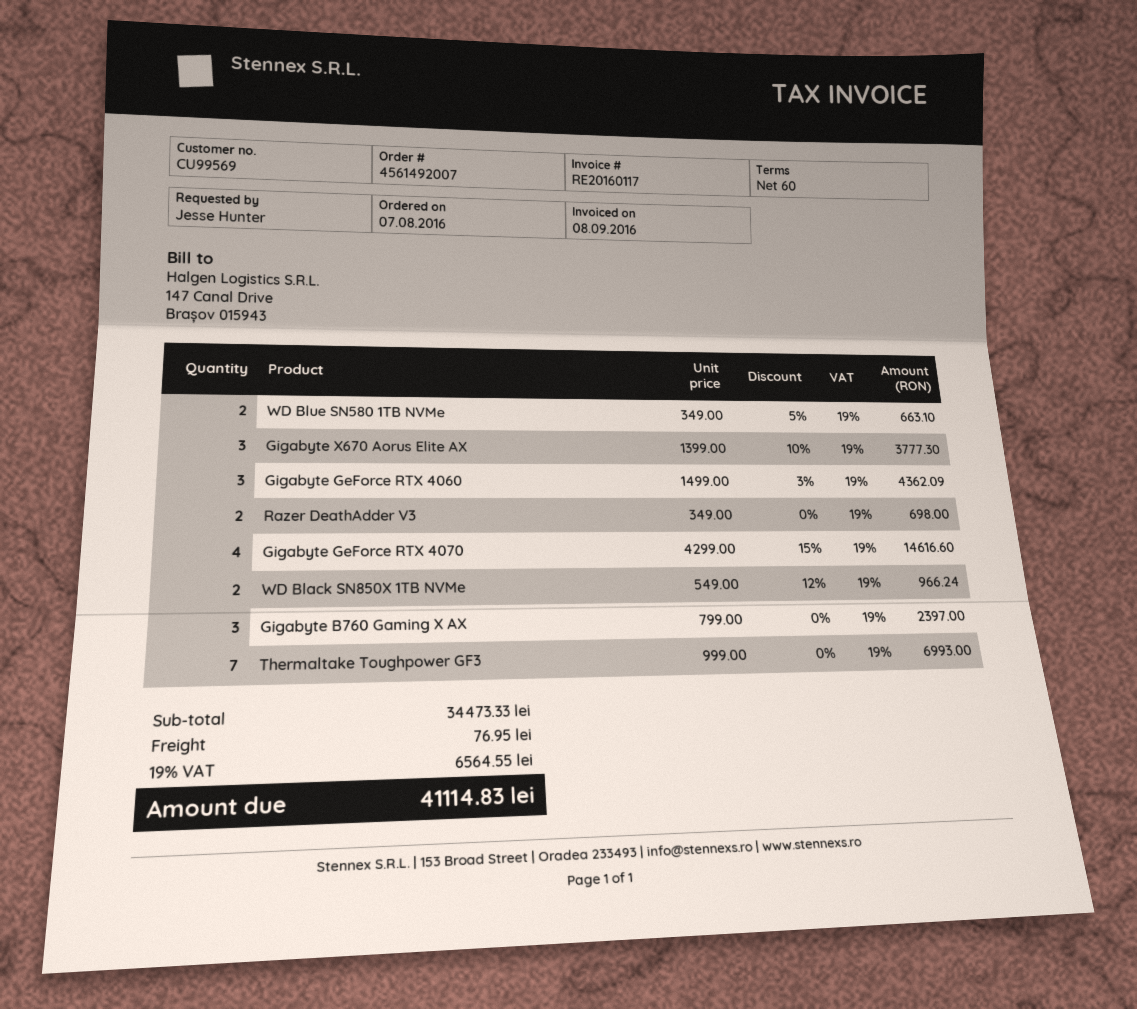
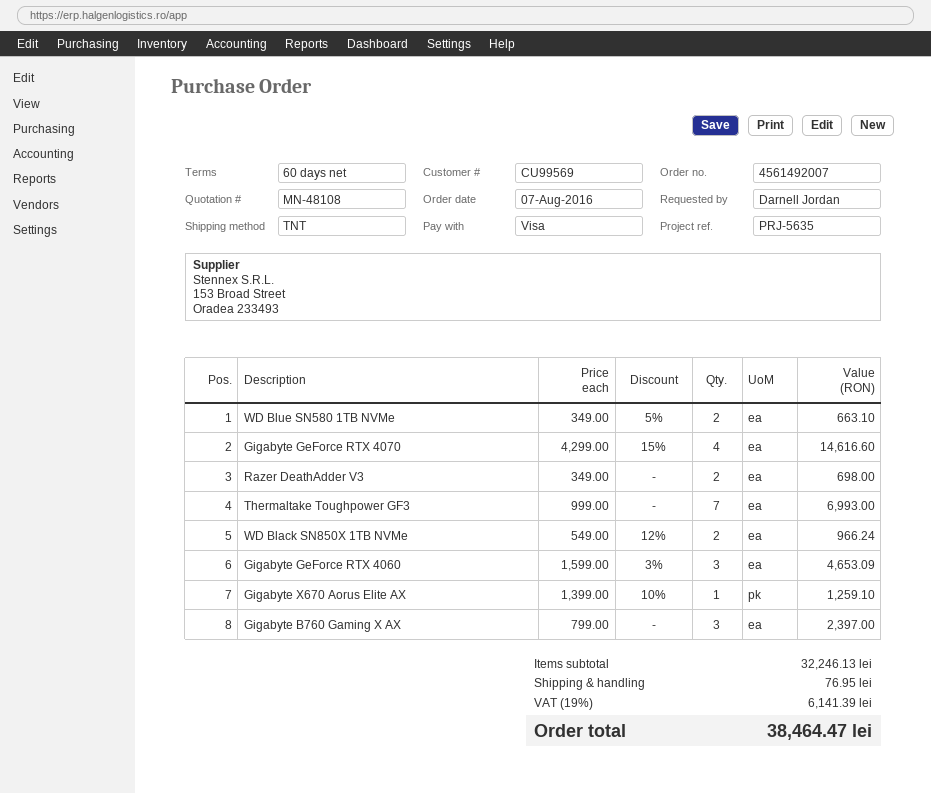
ordered by: Jesse Hunter -> Darnell Jordan
Gigabyte X670 Aorus Elite AX: 3 x 1399.00 - 10% = 3777.30 -> 1 x 1399.00 - 10% = 1259.10
Gigabyte GeForce RTX 4060: 3 x 1499.00 - 3% = 4362.09 -> 3 x 1599.00 - 3% = 4653.09
subtotal: 34473.33 -> 32246.13
tax: 19% = 6564.55 -> 19% = 6141.39
total: 41114.83 -> 38464.47

